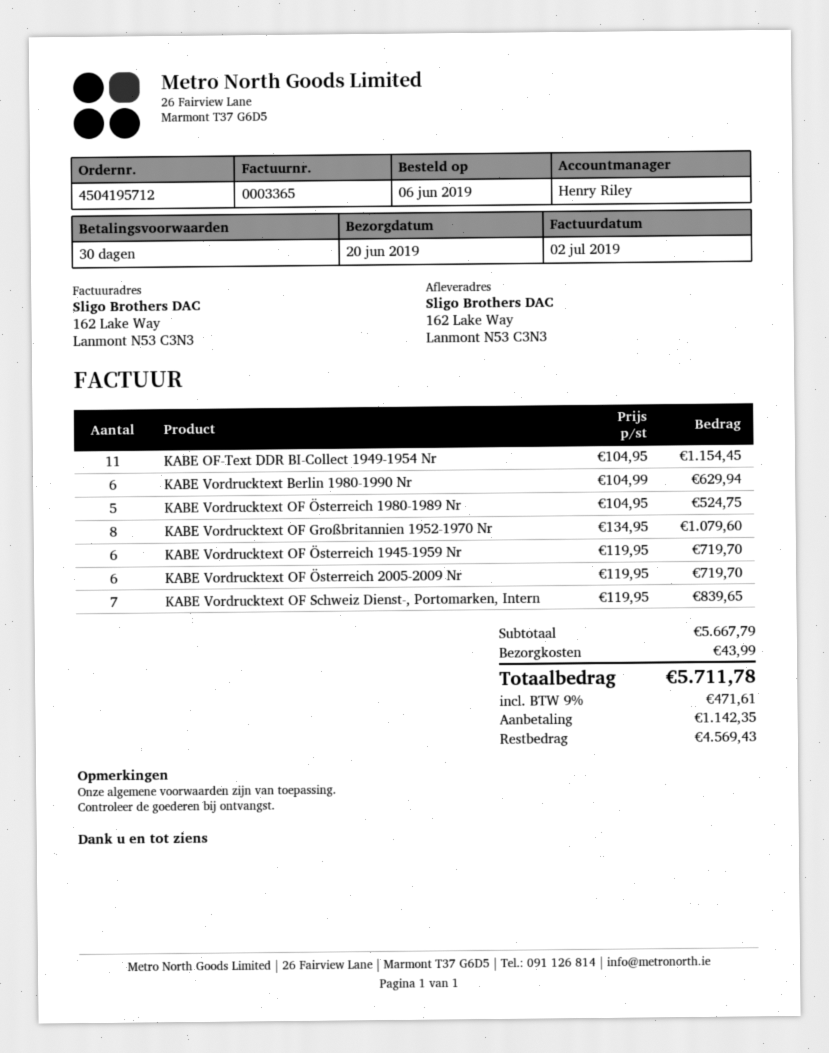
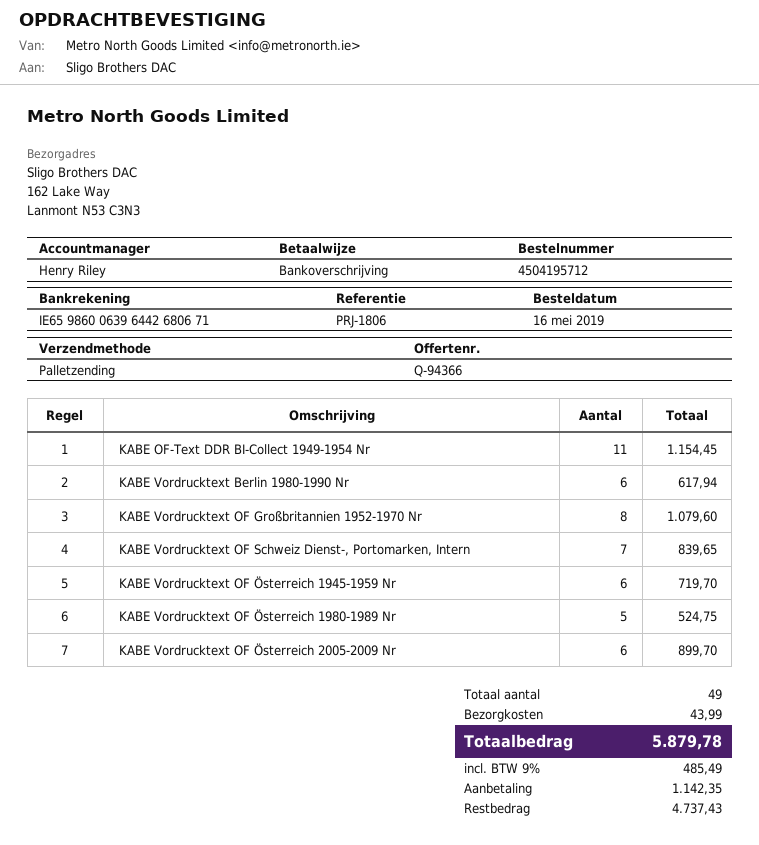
order date: 2019-06-06 -> 2019-05-16
KABE Vordrucktext Berlin 1980-1990 Nr: 6 for 629.94 -> 6 for 617.94
KABE Vordrucktext OF Österreich 2005-2009 Nr: 6 for 719.70 -> 6 for 899.70
tax: 9% = 471.61 -> 9% = 485.49
total: 5711.78 -> 5879.78
balance: 4569.43 -> 4737.43

